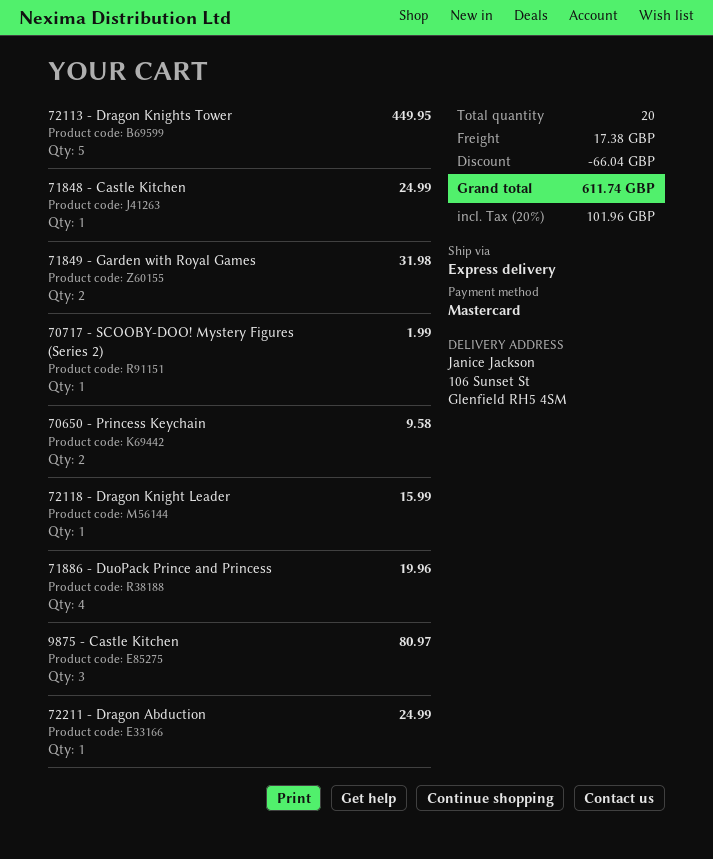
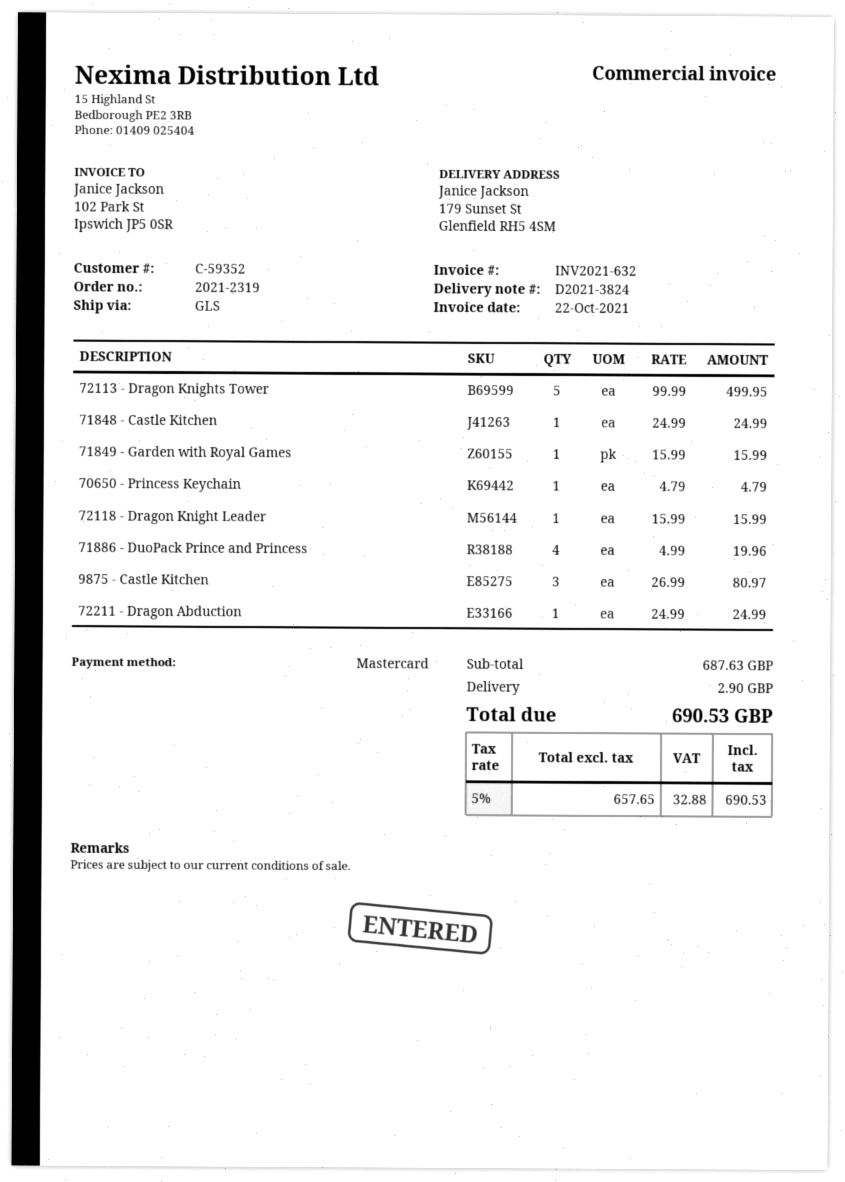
shipping method: express -> GLS
ship to: 106 Sunset St, Glenfield RH5 4SM -> 179 Sunset St, Glenfield RH5 4SM
72113 - Dragon Knights Tower: 5 for 449.95 -> 5 for 499.95
71849 - Garden with Royal Games: 2 for 31.98 -> 1 for 15.99
70717 - SCOOBY-DOO! Mystery Figures (Series 2): 1 for 1.99 -> none
70650 - Princess Keychain: 2 for 9.58 -> 1 for 4.79
discount: 66.04 -> none
shipping: 17.38 -> 2.90
tax: 20% = 101.96 -> 5% = 32.88
total: 611.74 -> 690.53

